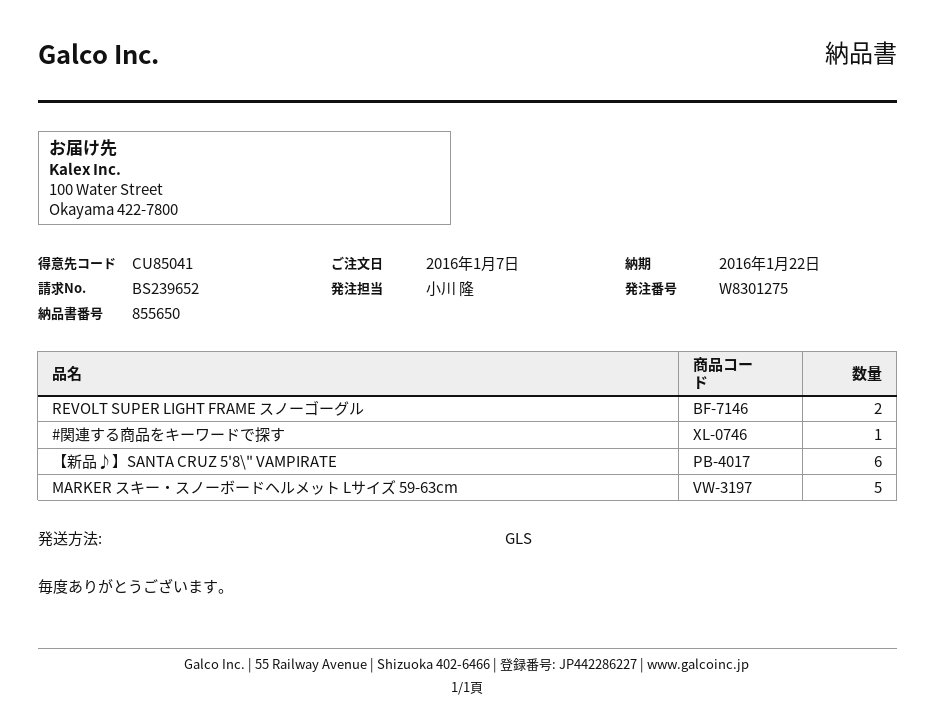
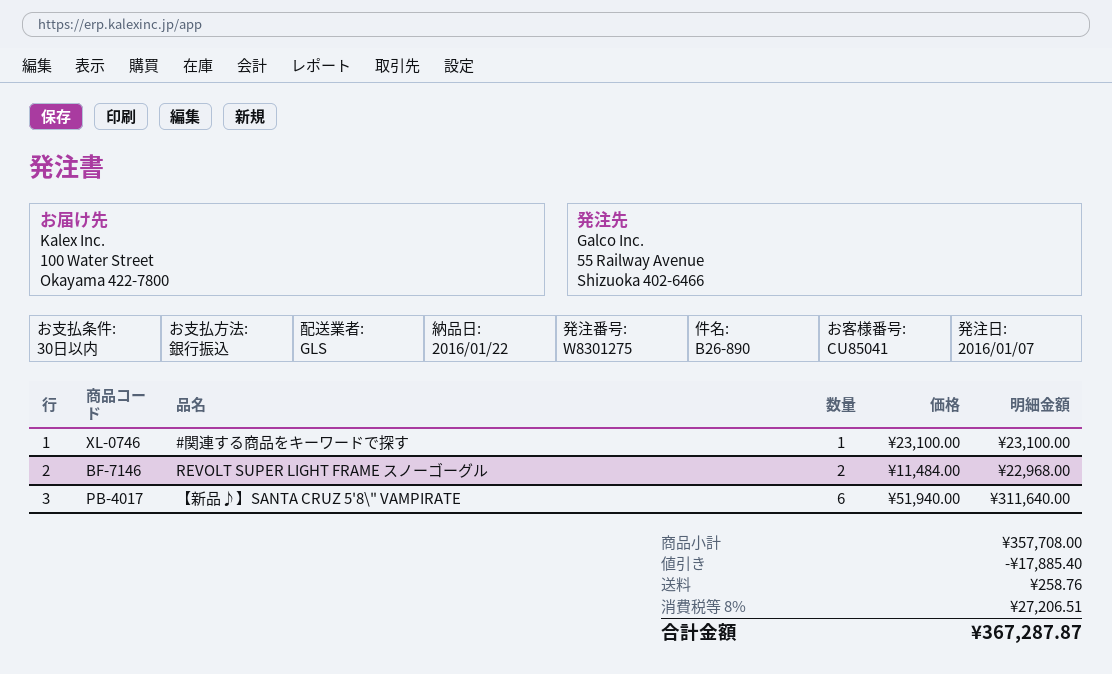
MARKER スキー・スノーボードヘルメット Lサイズ 59-63cm: 5 -> none

